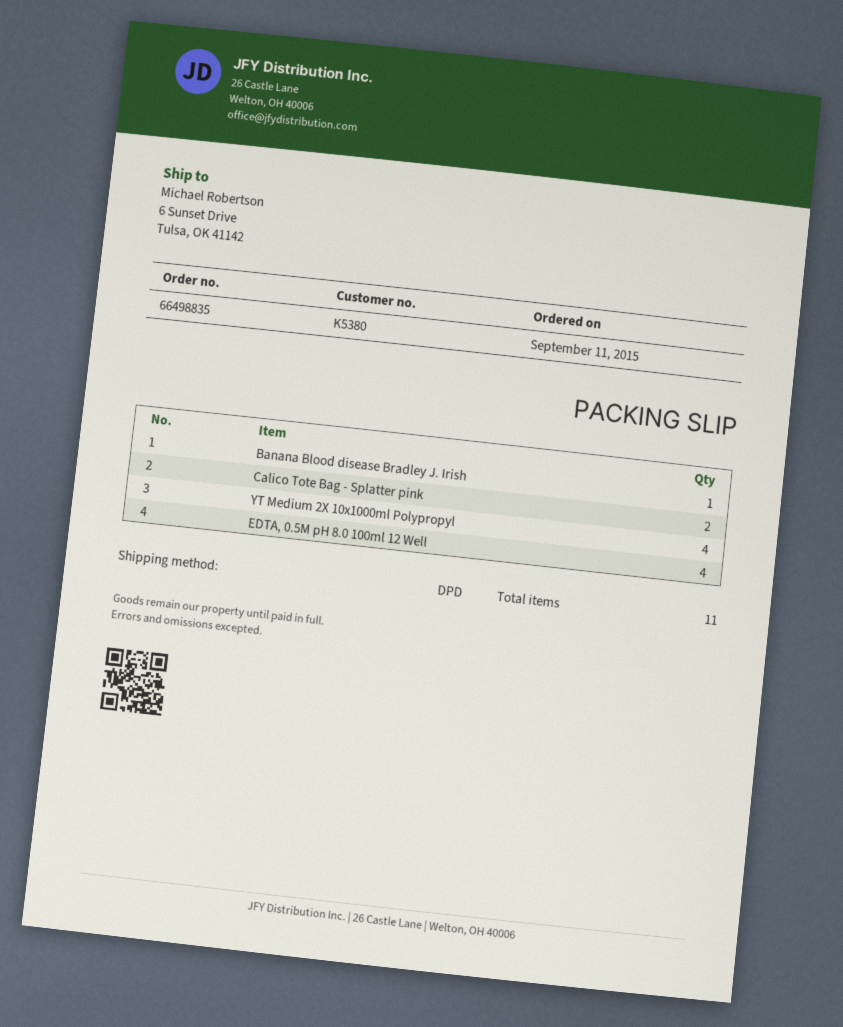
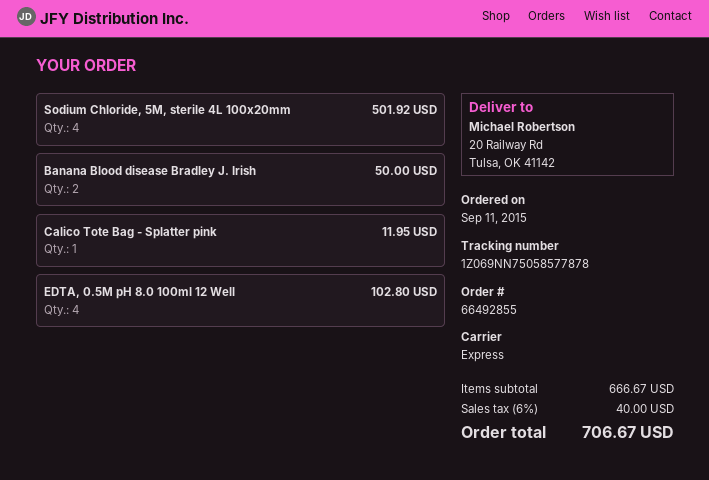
order number: 66498835 -> 66492855
shipping method: DPD -> express
ship to: 6 Sunset Drive, Tulsa, OK 41142 -> 20 Railway Rd, Tulsa, OK 41142
Banana Blood disease Bradley J. Irish: 1 -> 2
Calico Tote Bag - Splatter pink: 2 -> 1
YT Medium 2X 10x1000ml Polypropyl: 4 -> none
Sodium Chloride, 5M, sterile 4L 100x20mm: none -> 4

